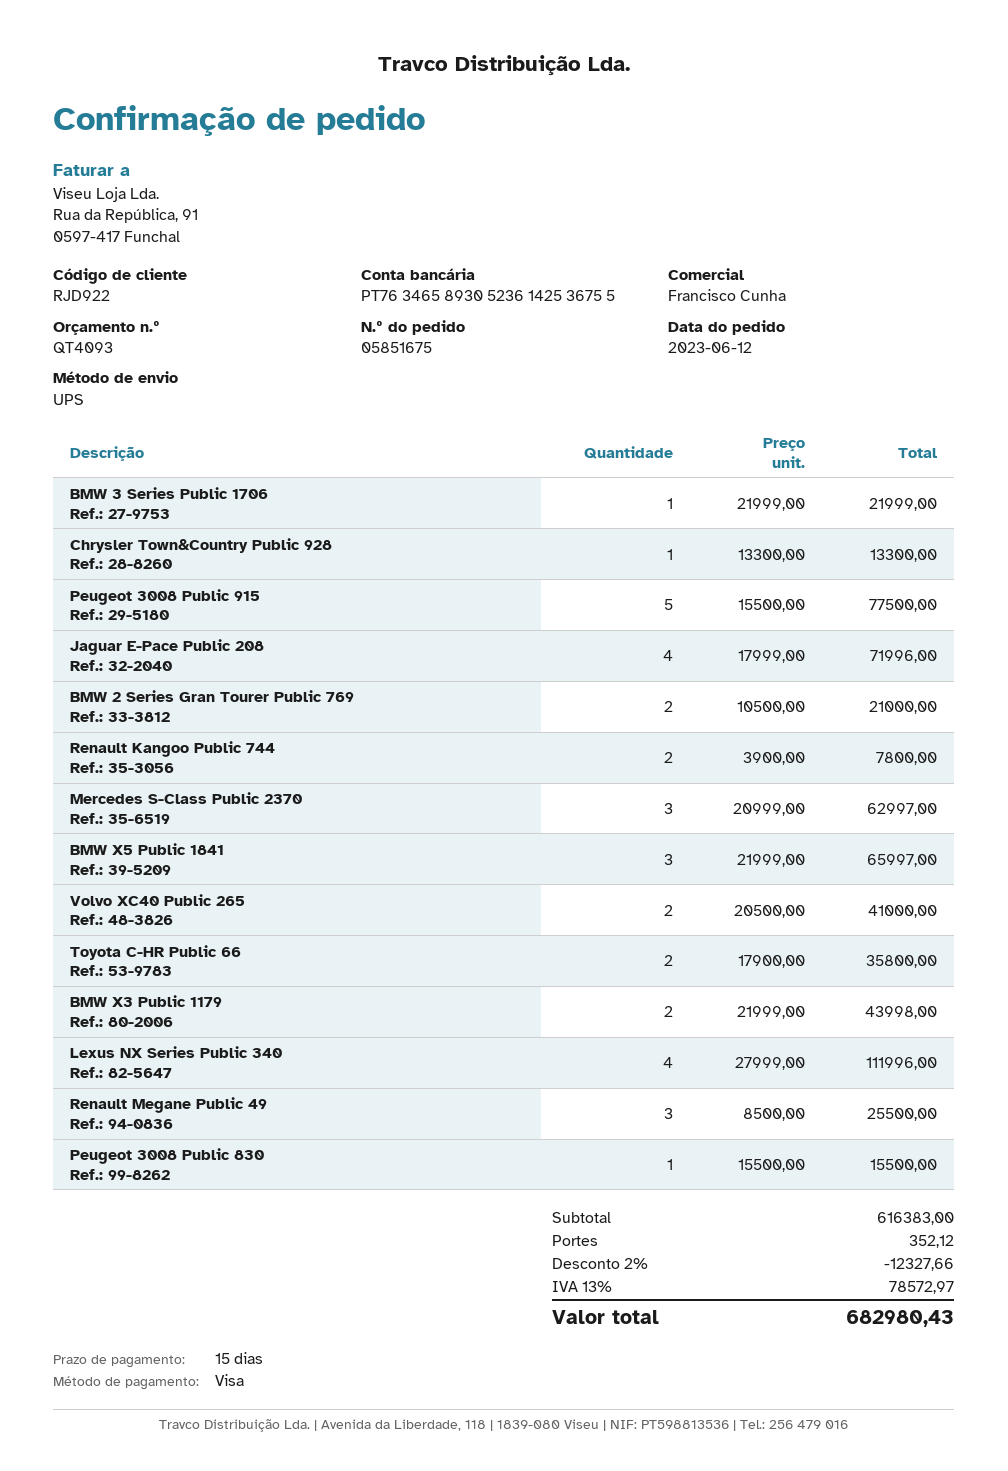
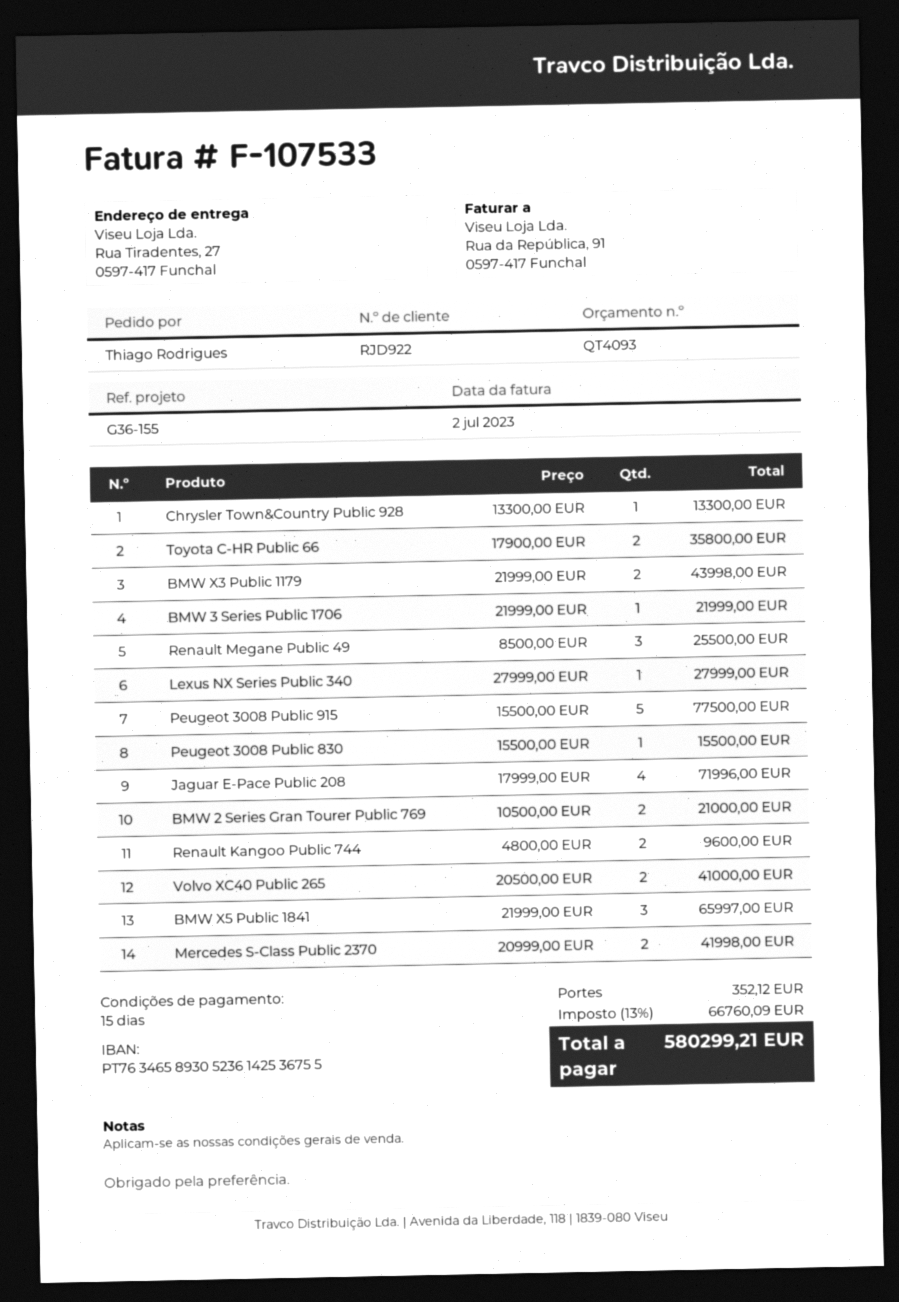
Renault Kangoo Public 744: 2 x 3900.00 = 7800.00 -> 2 x 4800.00 = 9600.00
Mercedes S-Class Public 2370: 3 x 20999.00 = 62997.00 -> 2 x 20999.00 = 41998.00
Lexus NX Series Public 340: 4 x 27999.00 = 111996.00 -> 1 x 27999.00 = 27999.00
discount: 2% = 12327.66 -> none
tax: 13% = 78572.97 -> 13% = 66760.09
total: 682980.43 -> 580299.21

